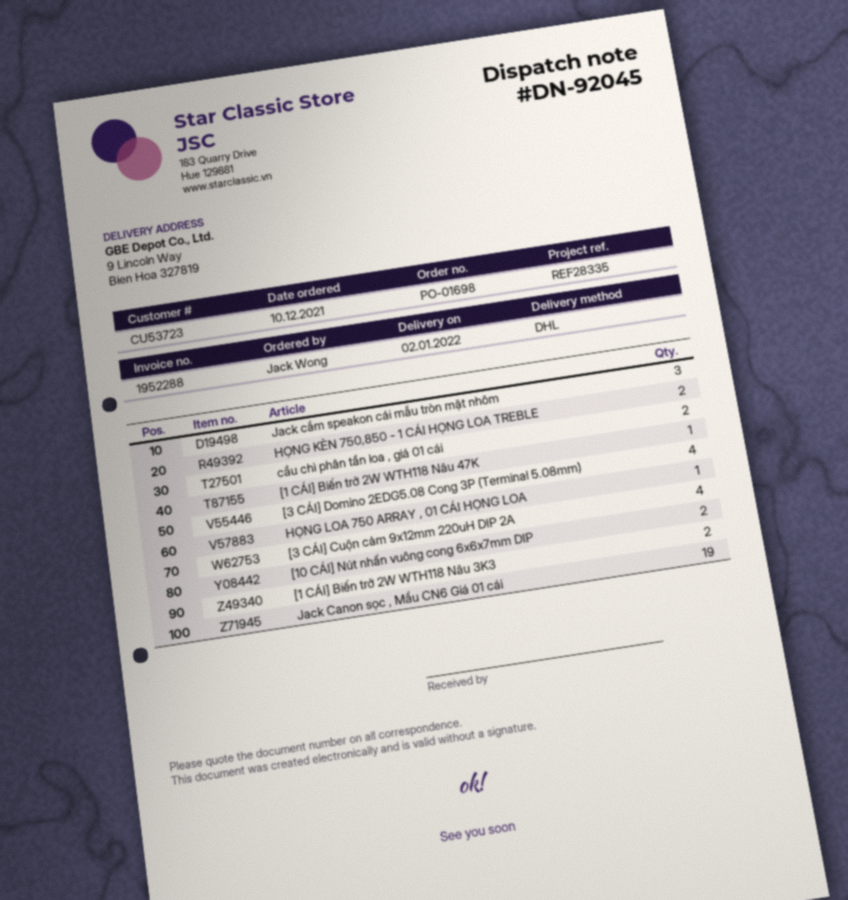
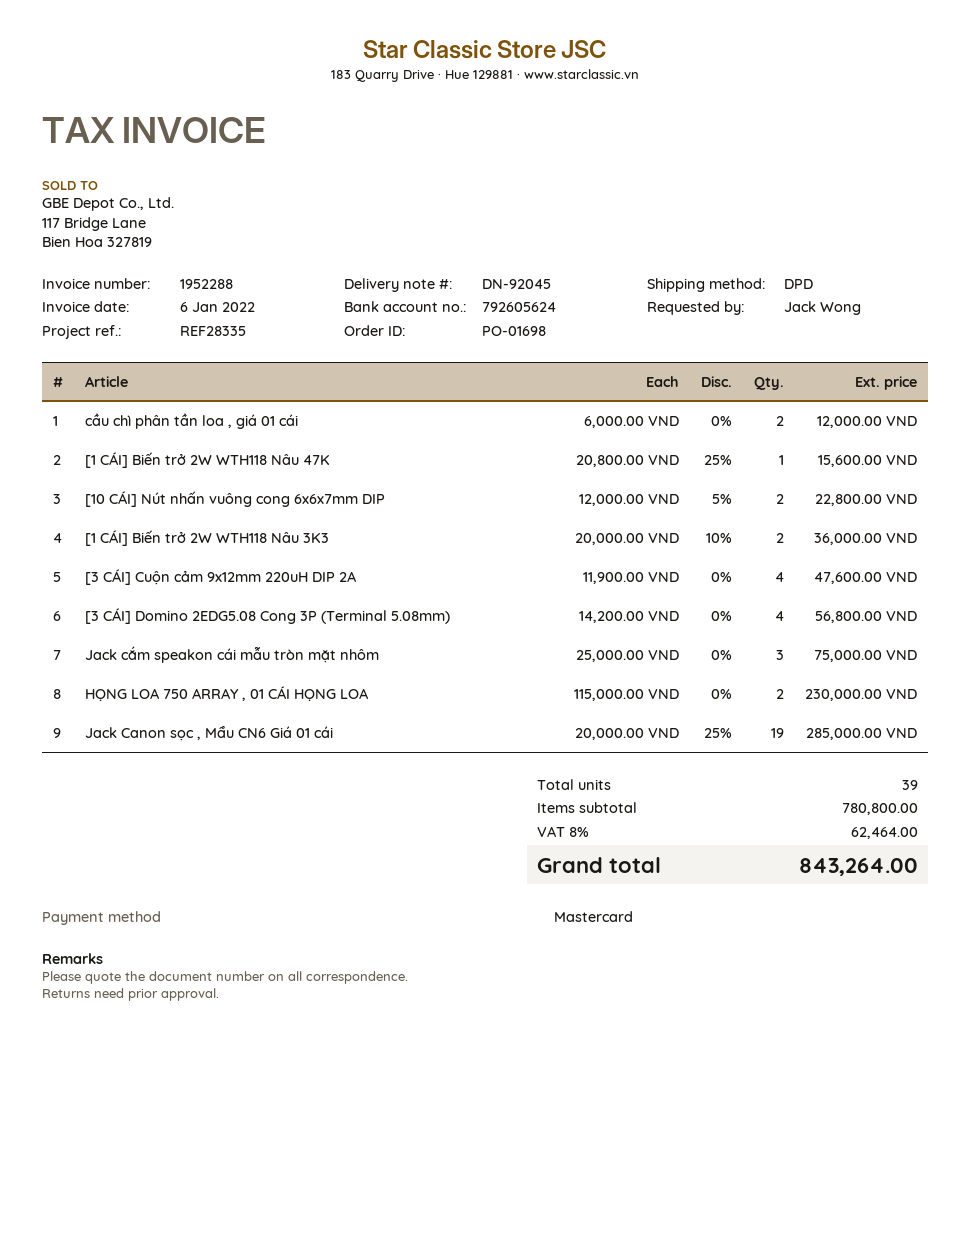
shipping method: DHL -> DPD
HỌNG KÈN 750,850 - 1 CÁI HỌNG LOA TREBLE: 2 -> none
HỌNG LOA 750 ARRAY , 01 CÁI HỌNG LOA: 1 -> 2

